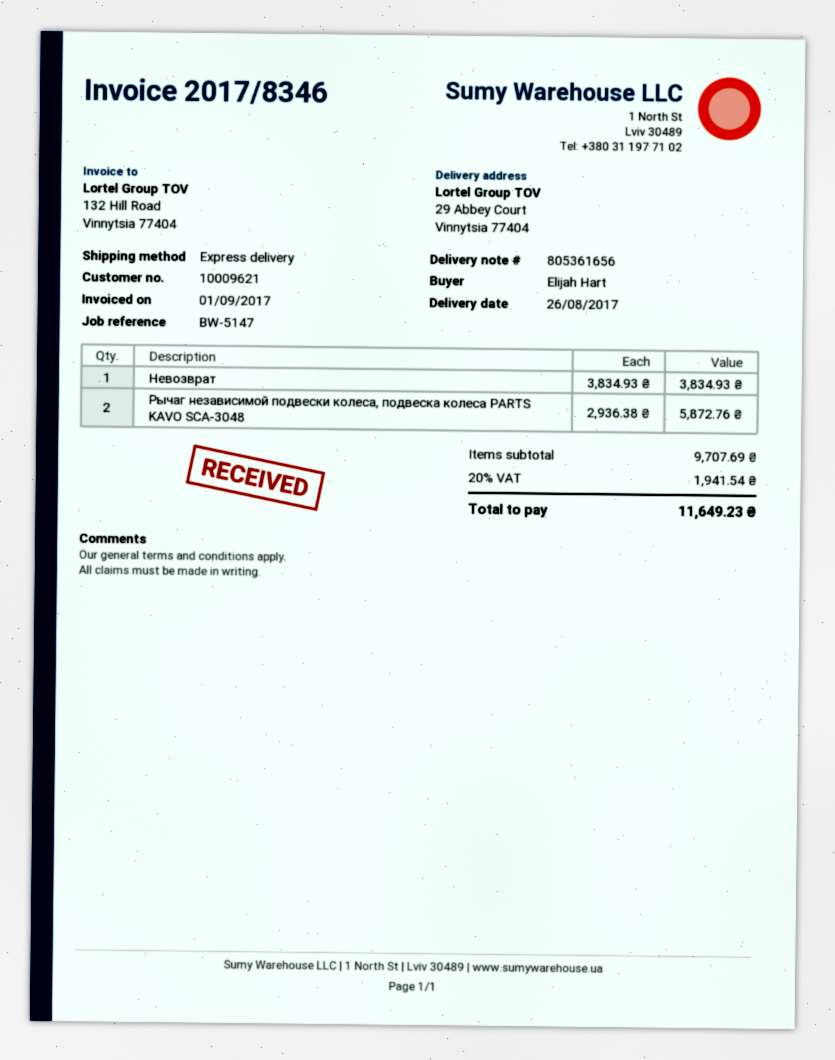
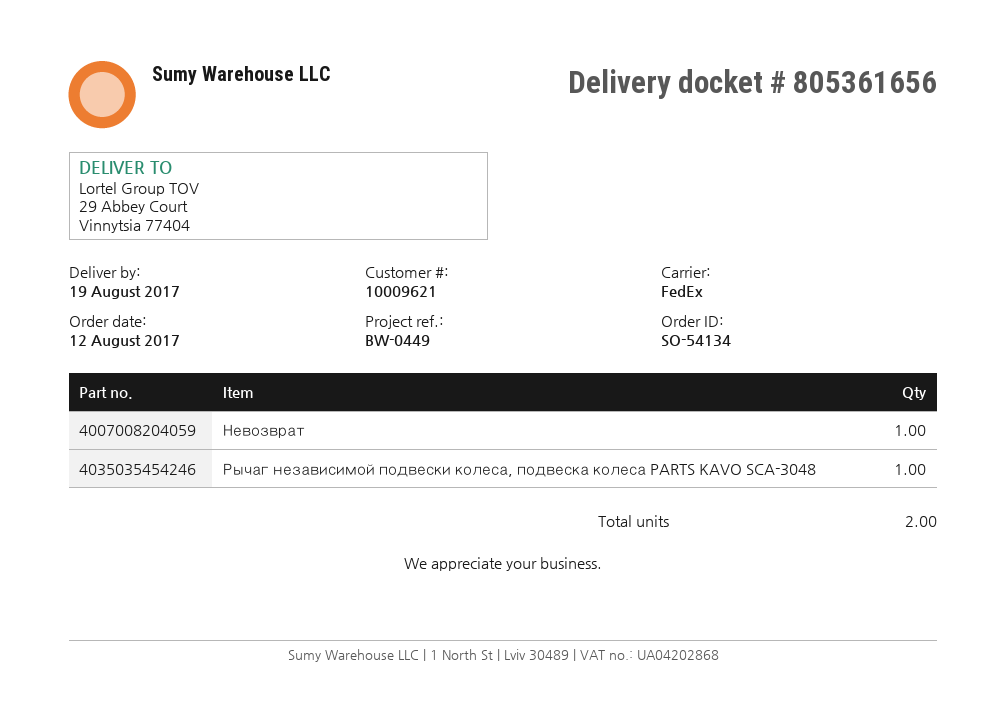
delivery date: 2017-08-26 -> 2017-08-19
reference: BW-5147 -> BW-0449
shipping method: express -> FedEx
Рычаг независимой подвески колеса, подвеска колеса PARTS KAVO SCA-3048: 2 -> 1

